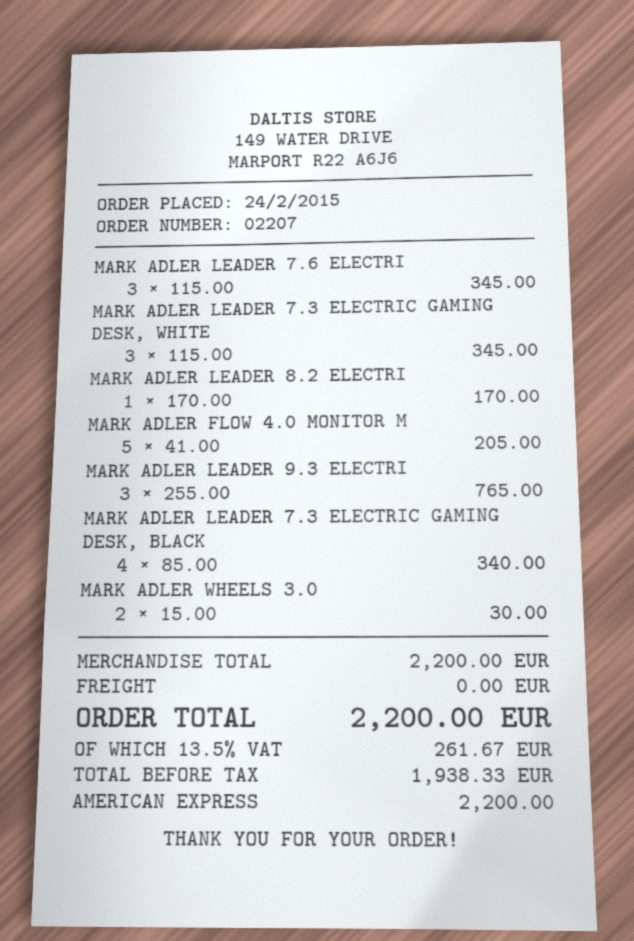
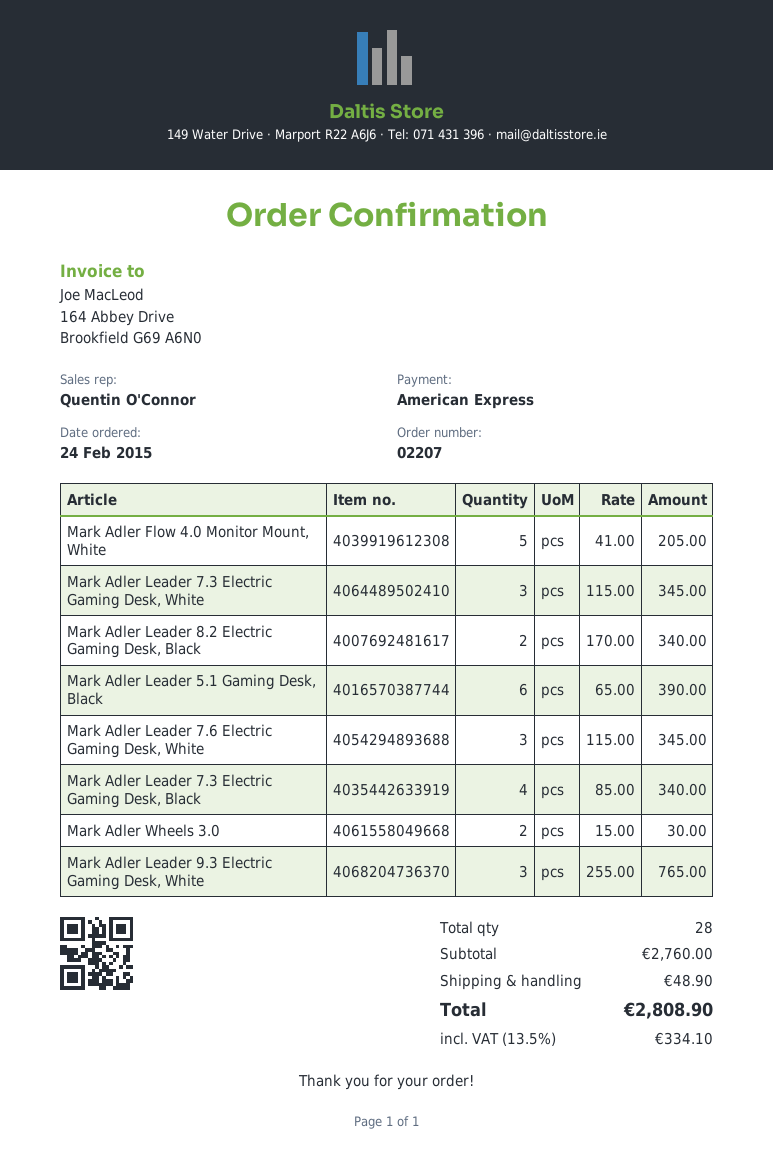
MARK ADLER LEADER 8.2 ELECTRI: 1 x 170.00 = 170.00 -> 2 x 170.00 = 340.00
Mark Adler Leader 5.1 Gaming Desk, Black: none -> 6 x 65.00 = 390.00
subtotal: 2200.00 -> 2760.00
shipping: 0.00 -> 48.90
tax: 13.5% = 261.67 -> 13.5% = 334.10
total: 2200.00 -> 2808.90

